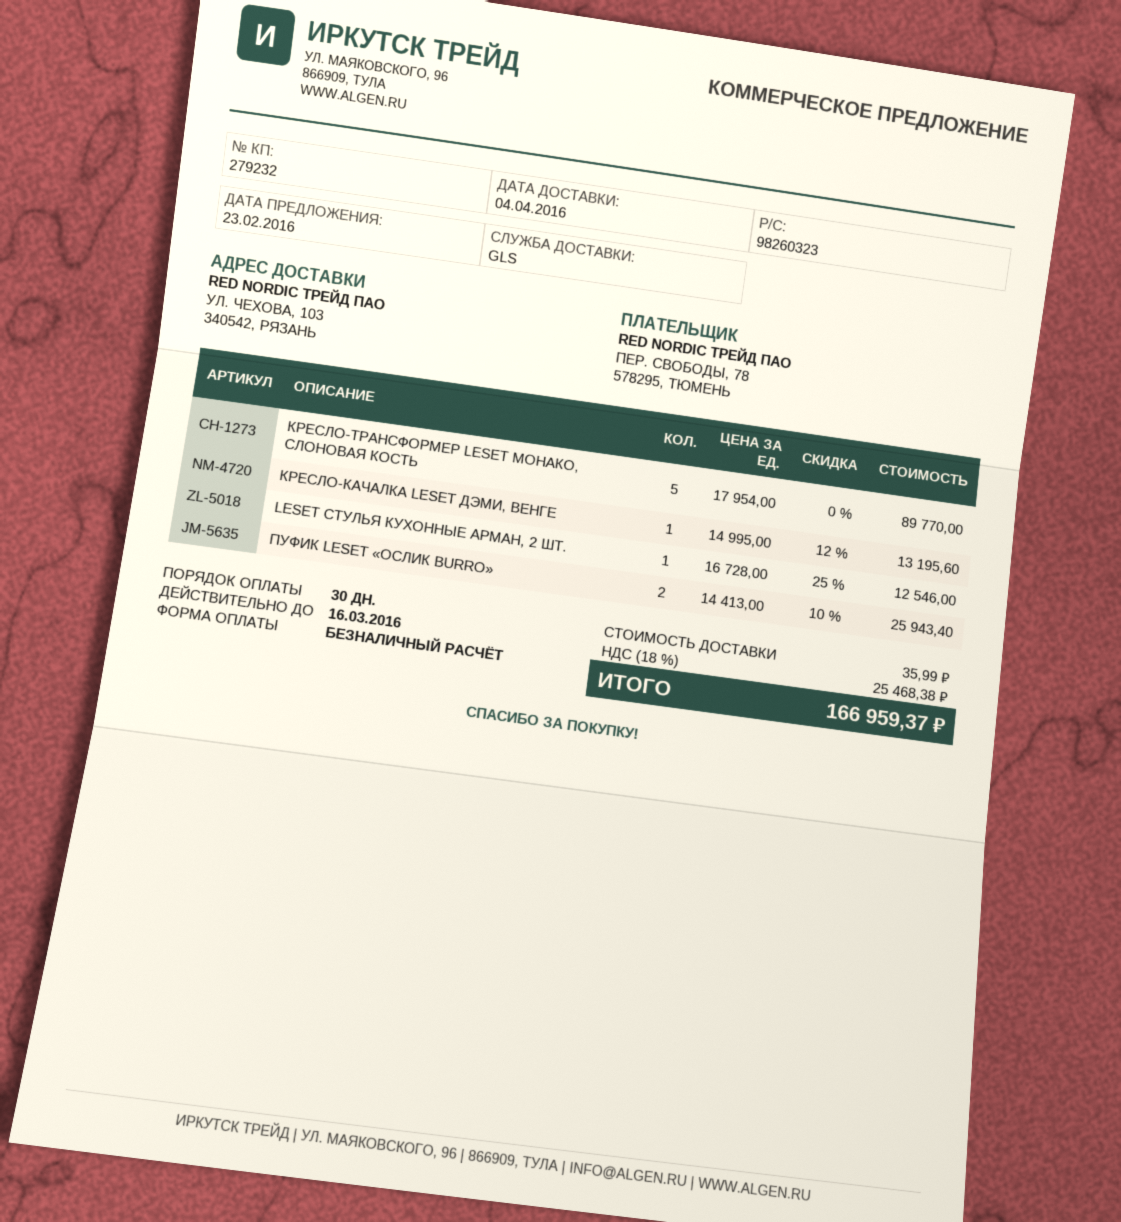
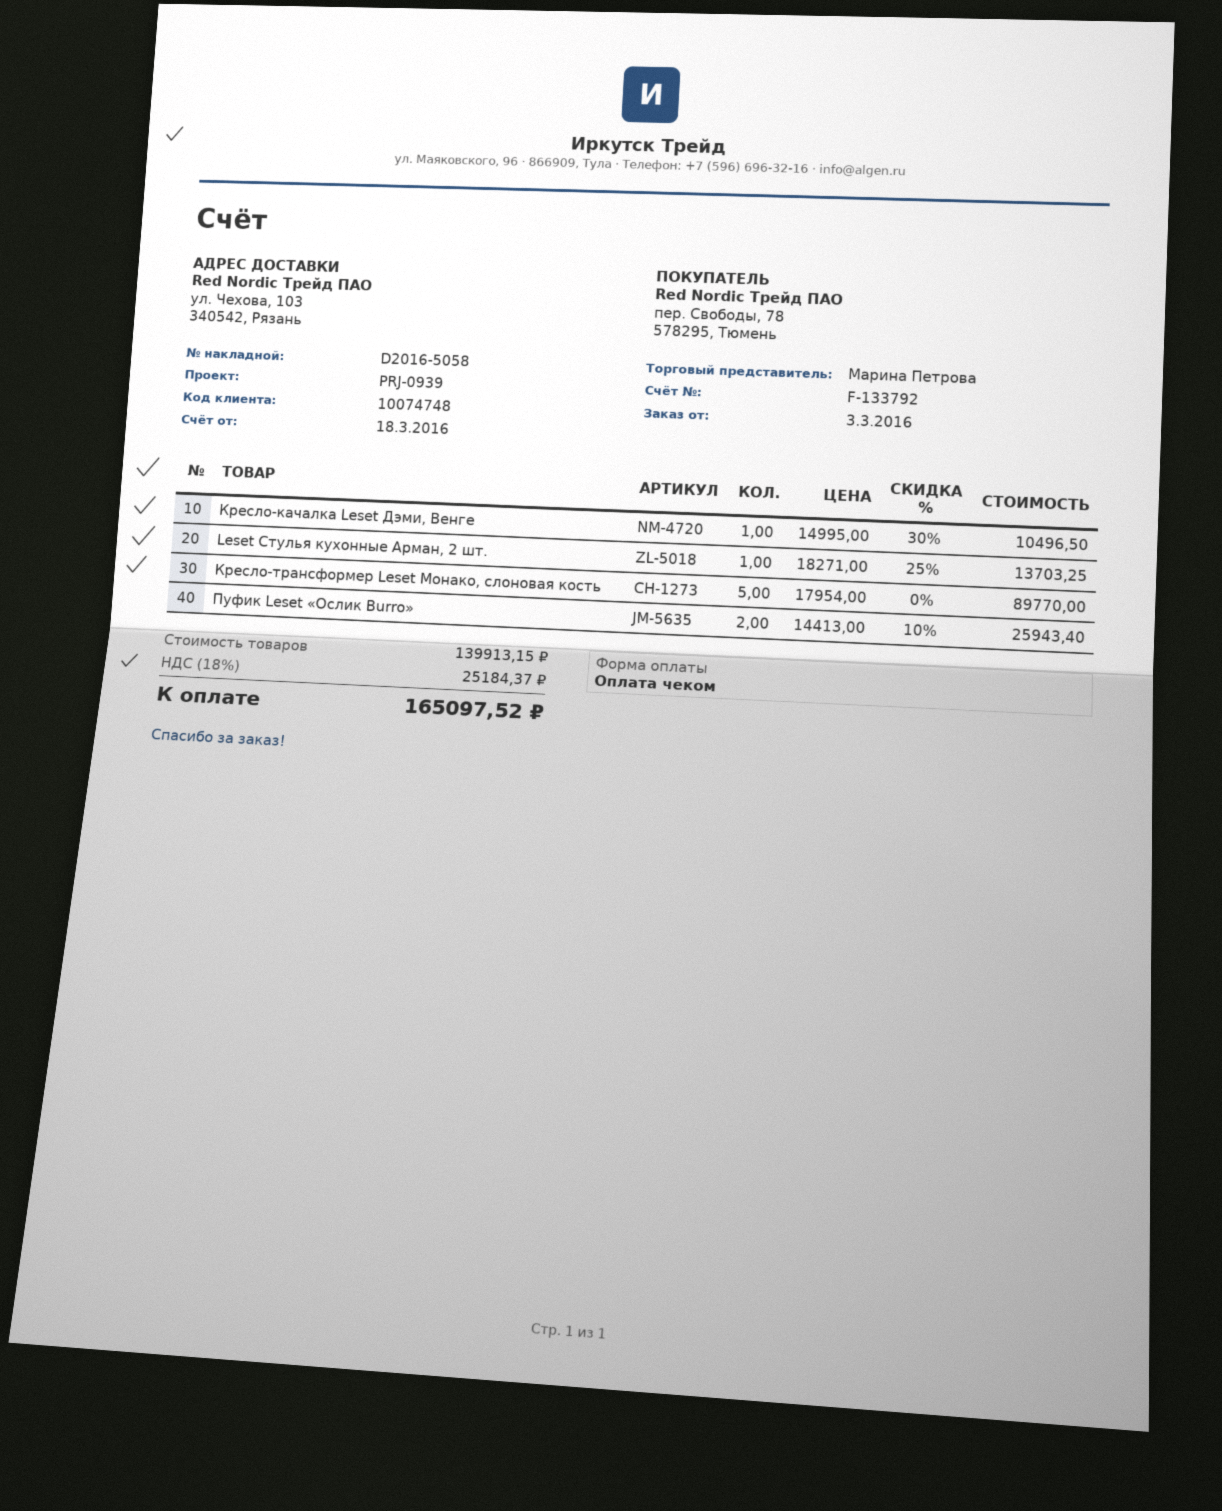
payment method: bank transfer -> cheque
КРЕСЛО-КАЧАЛКА LESET ДЭМИ, ВЕНГЕ: 1 x 14995.00 - 12% = 13195.60 -> 1 x 14995.00 - 30% = 10496.50
LESET СТУЛЬЯ КУХОННЫЕ АРМАН, 2 ШТ.: 1 x 16728.00 - 25% = 12546.00 -> 1 x 18271.00 - 25% = 13703.25
shipping: 35.99 -> none
tax: 18% = 25468.38 -> 18% = 25184.37
total: 166959.37 -> 165097.52

